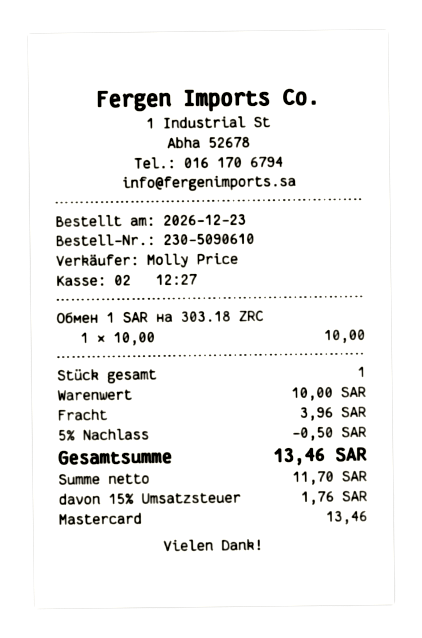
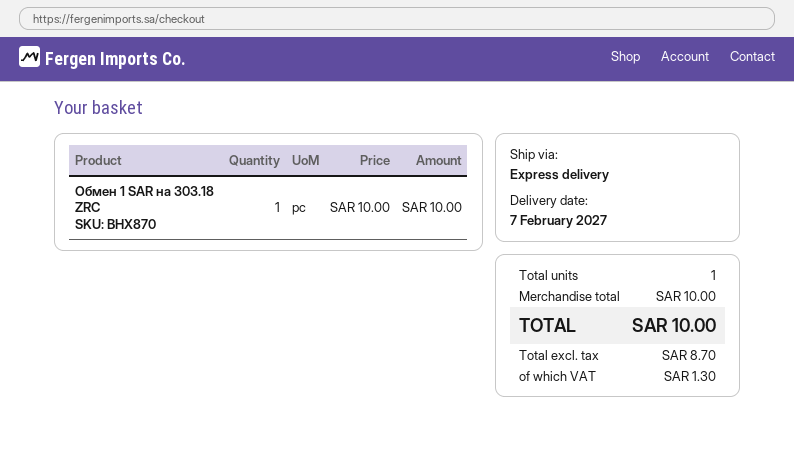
discount: 5% = 0.50 -> none
shipping: 3.96 -> none
net: 11.70 -> 8.70
tax: 1.76 -> 1.30
total: 13.46 -> 10.00

